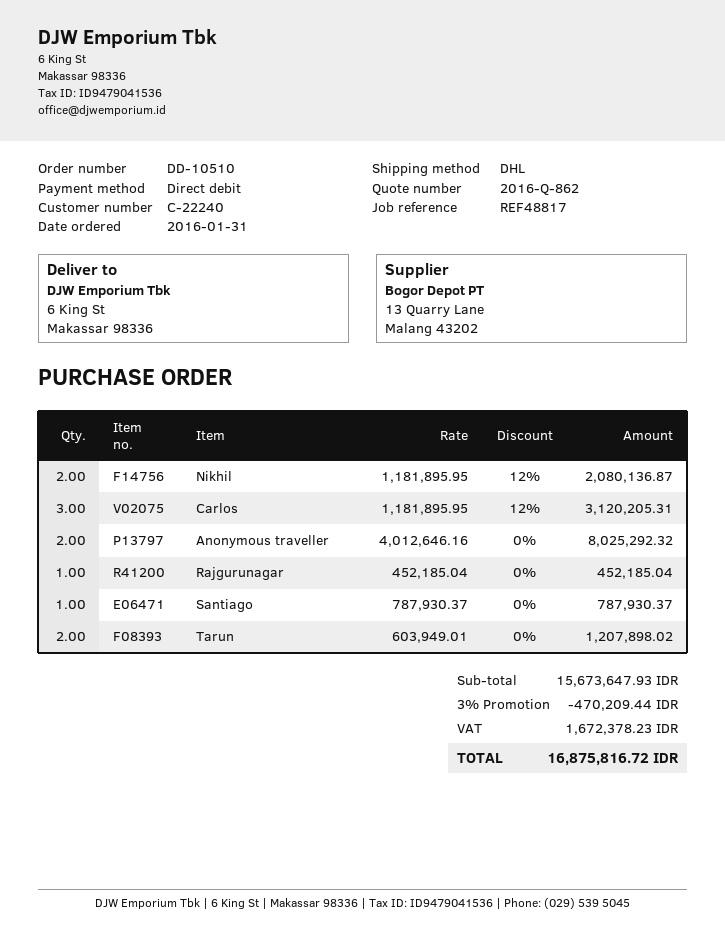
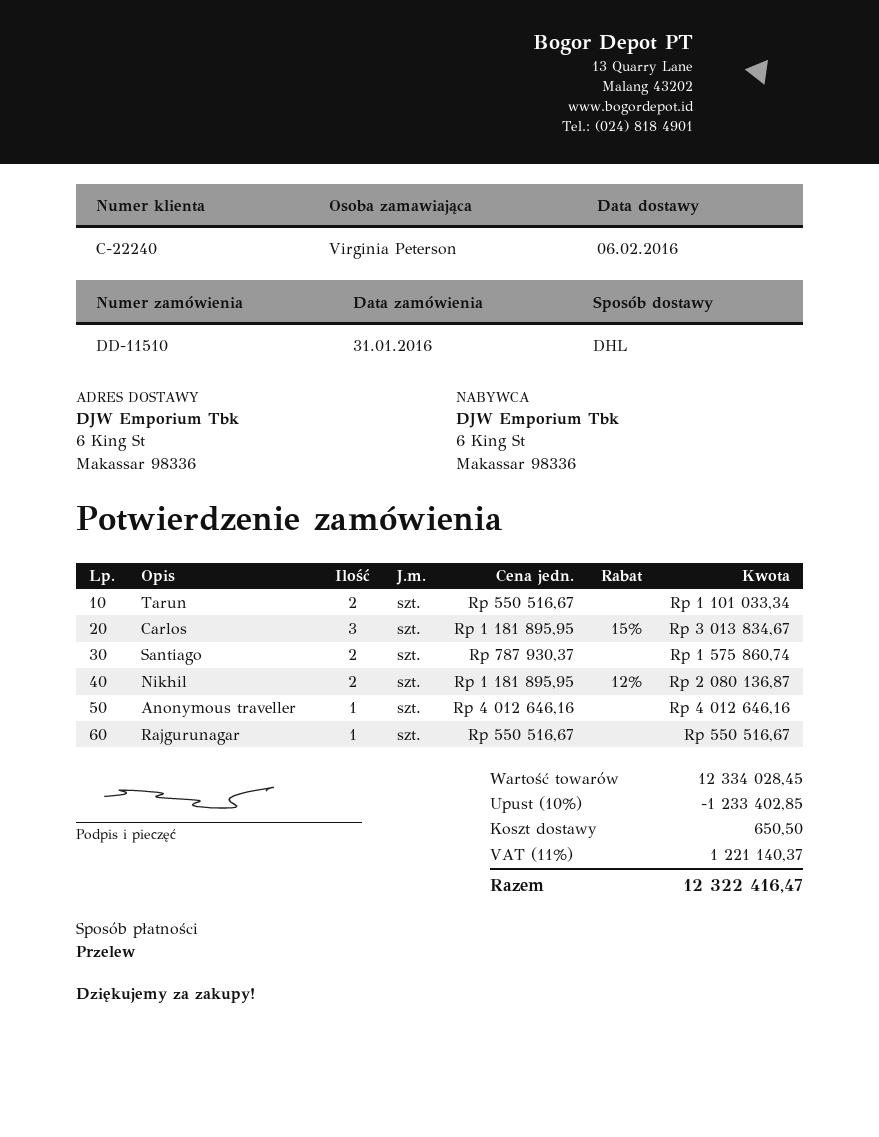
order number: DD-10510 -> DD-11510
payment method: direct debit -> bank transfer
Carlos: 3 x 1181895.95 - 12% = 3120205.31 -> 3 x 1181895.95 - 15% = 3013834.67
Anonymous traveller: 2 x 4012646.16 = 8025292.32 -> 1 x 4012646.16 = 4012646.16
Rajgurunagar: 1 x 452185.04 = 452185.04 -> 1 x 550516.67 = 550516.67
Santiago: 1 x 787930.37 = 787930.37 -> 2 x 787930.37 = 1575860.74
Tarun: 2 x 603949.01 = 1207898.02 -> 2 x 550516.67 = 1101033.34
subtotal: 15673647.93 -> 12334028.45
discount: 3% = 470209.44 -> 10% = 1233402.85
shipping: none -> 650.50
tax: 1672378.23 -> 1221140.37
total: 16875816.72 -> 12322416.47

